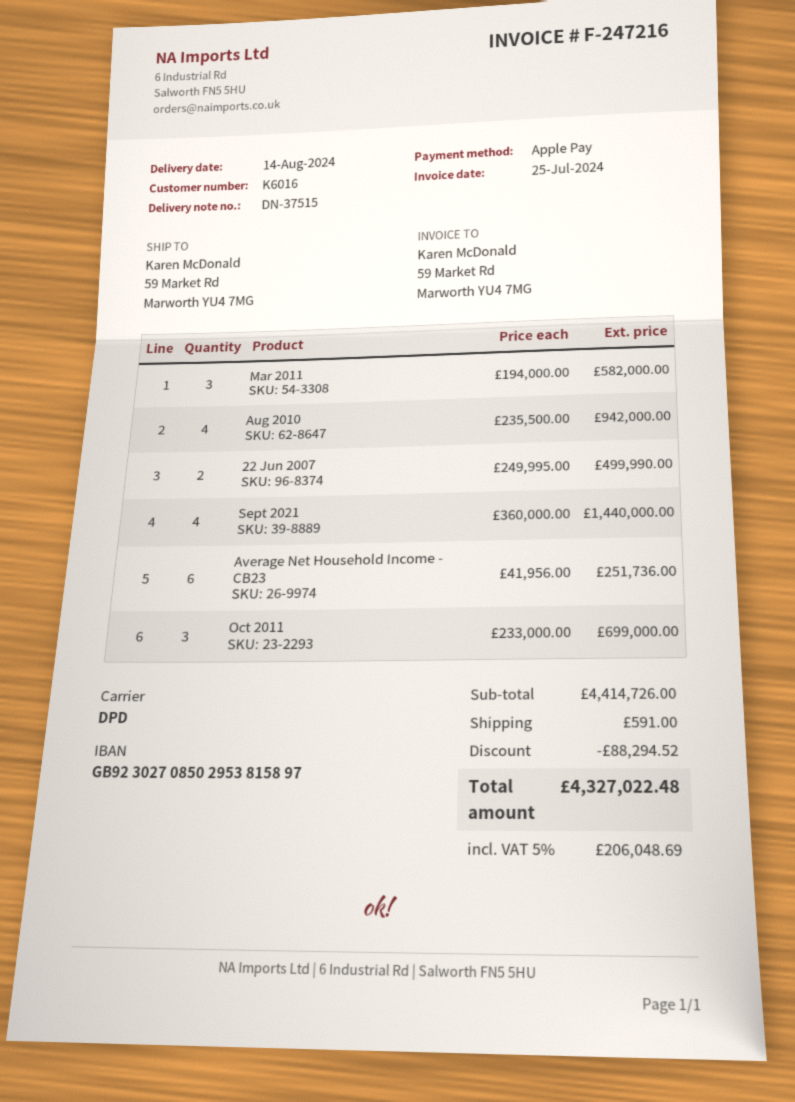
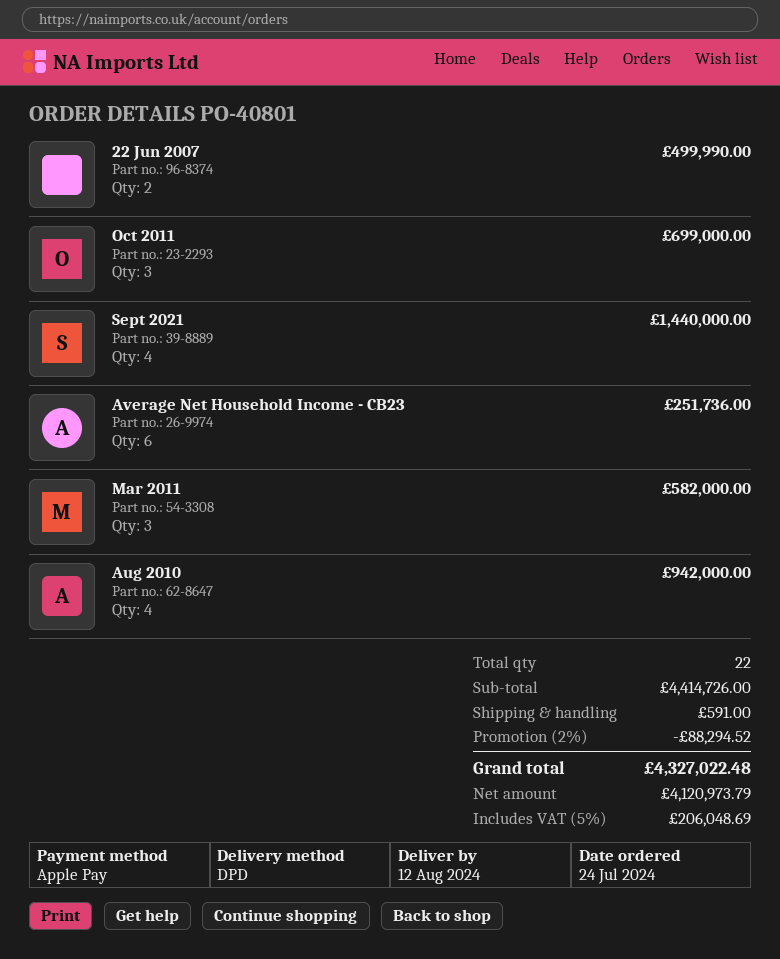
delivery date: 2024-08-14 -> 2024-08-12

